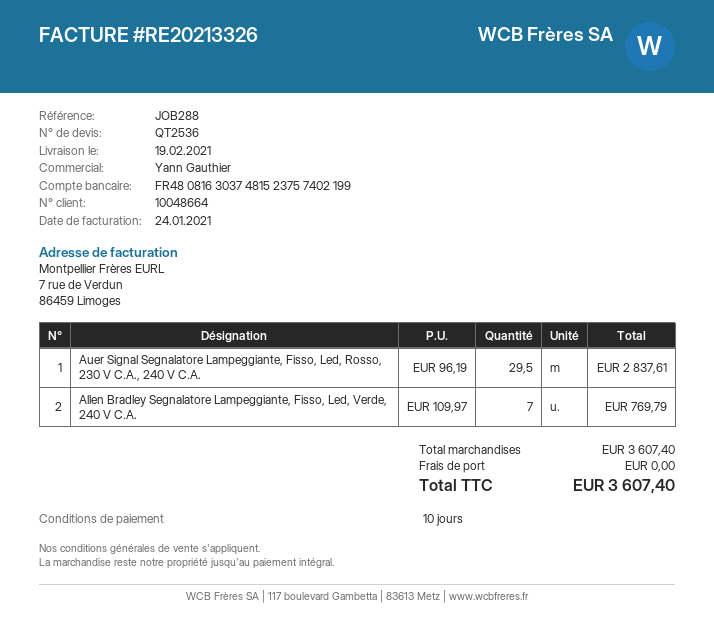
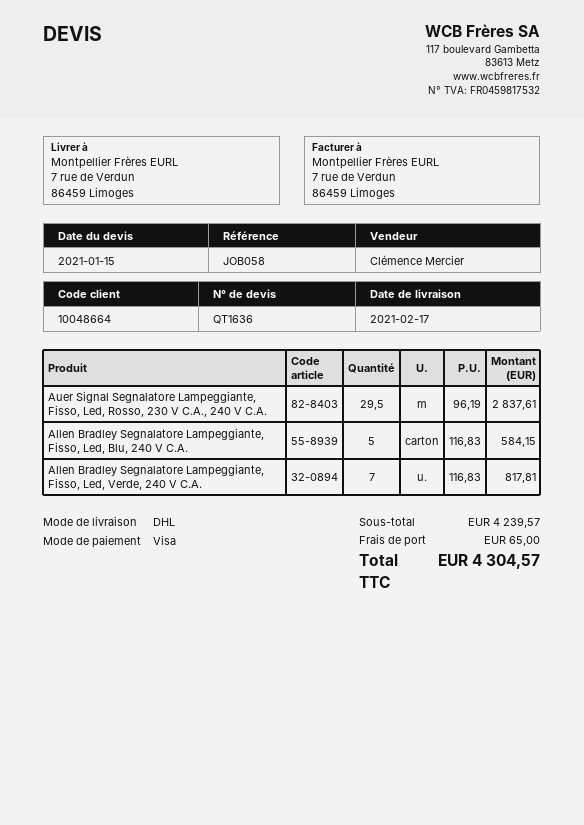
quote number: QT2536 -> QT1636
delivery date: 2021-02-19 -> 2021-02-17
reference: JOB288 -> JOB058
sales rep: Yann Gauthier -> Clémence Mercier
Allen Bradley Segnalatore Lampeggiante, Fisso, Led, Verde, 240 V C.A.: 7 x 109.97 = 769.79 -> 7 x 116.83 = 817.81
Allen Bradley Segnalatore Lampeggiante, Fisso, Led, Blu, 240 V C.A.: none -> 5 x 116.83 = 584.15
subtotal: 3607.40 -> 4239.57
shipping: 0.00 -> 65.00
total: 3607.40 -> 4304.57

